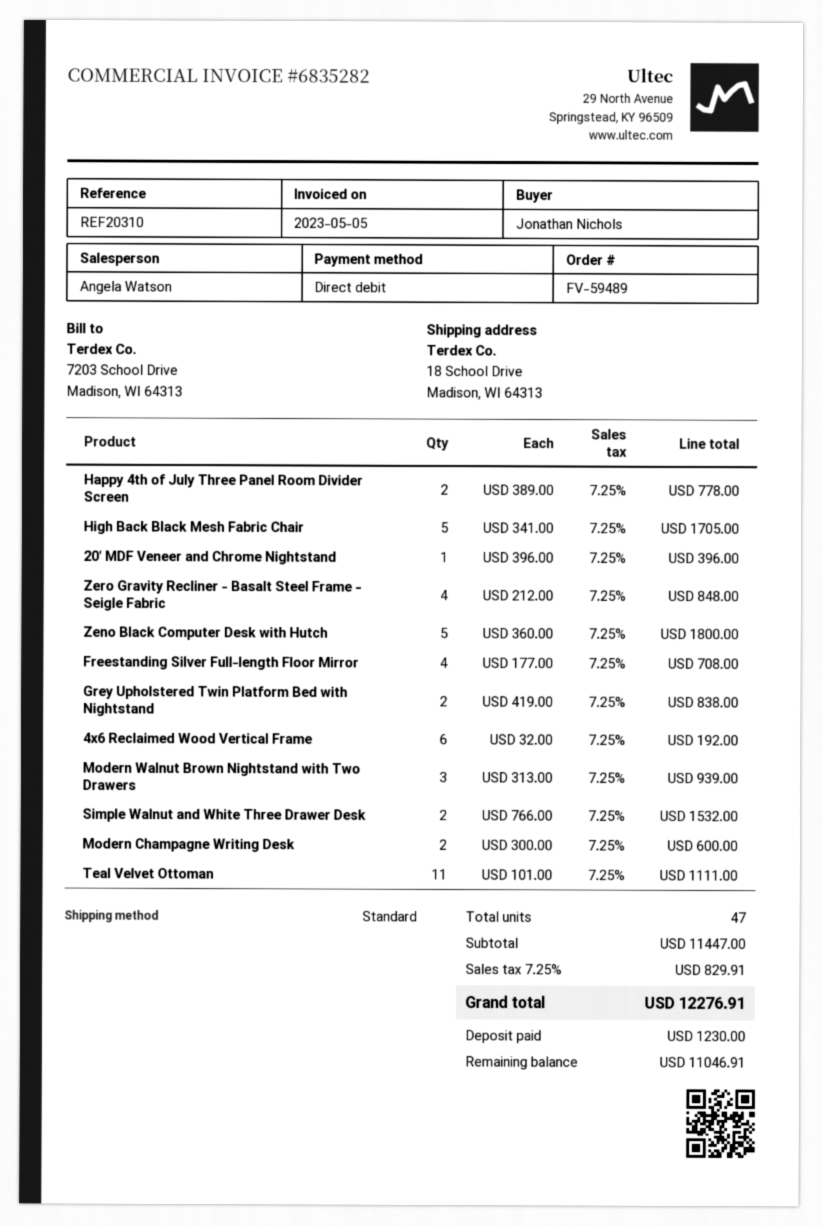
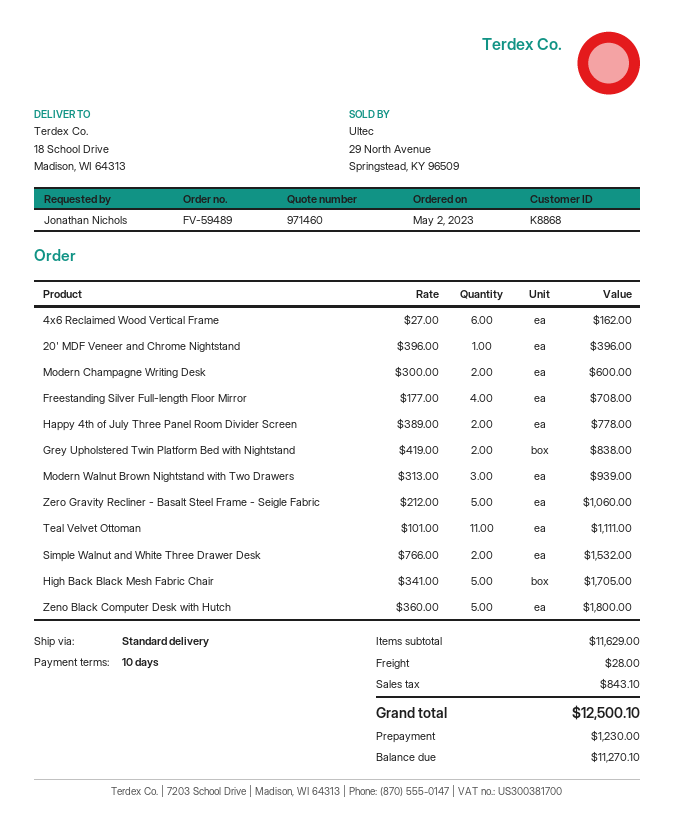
Zero Gravity Recliner - Basalt Steel Frame - Seigle Fabric: 4 x 212.00 = 848.00 -> 5 x 212.00 = 1060.00
4x6 Reclaimed Wood Vertical Frame: 6 x 32.00 = 192.00 -> 6 x 27.00 = 162.00
subtotal: 11447.00 -> 11629.00
shipping: none -> 28.00
tax: 829.91 -> 843.10
total: 12276.91 -> 12500.10
balance: 11046.91 -> 11270.10

